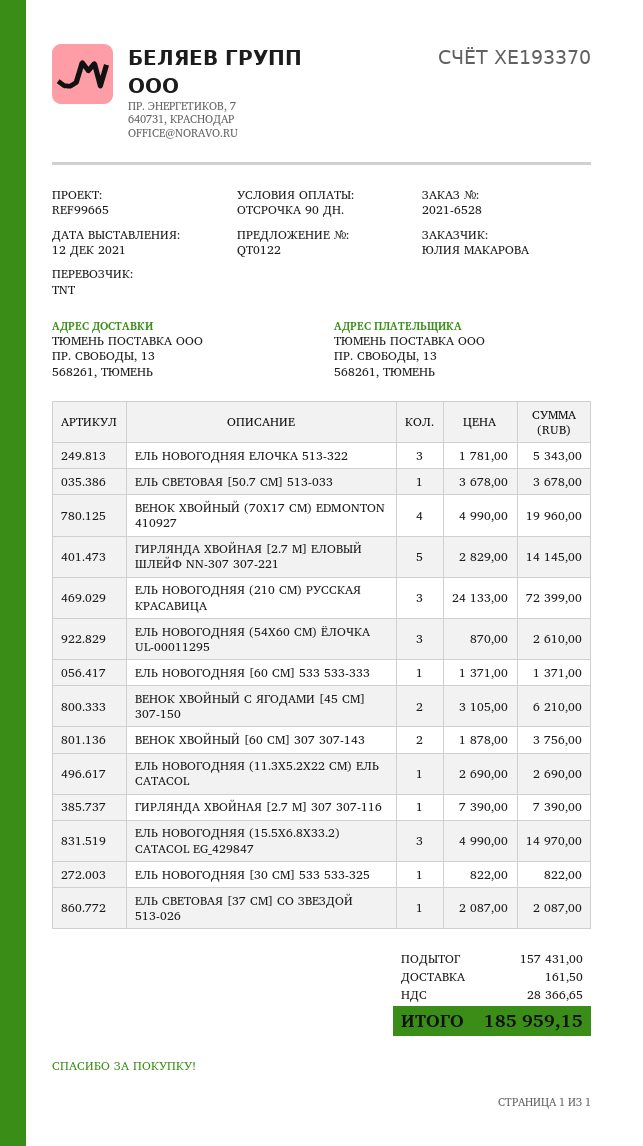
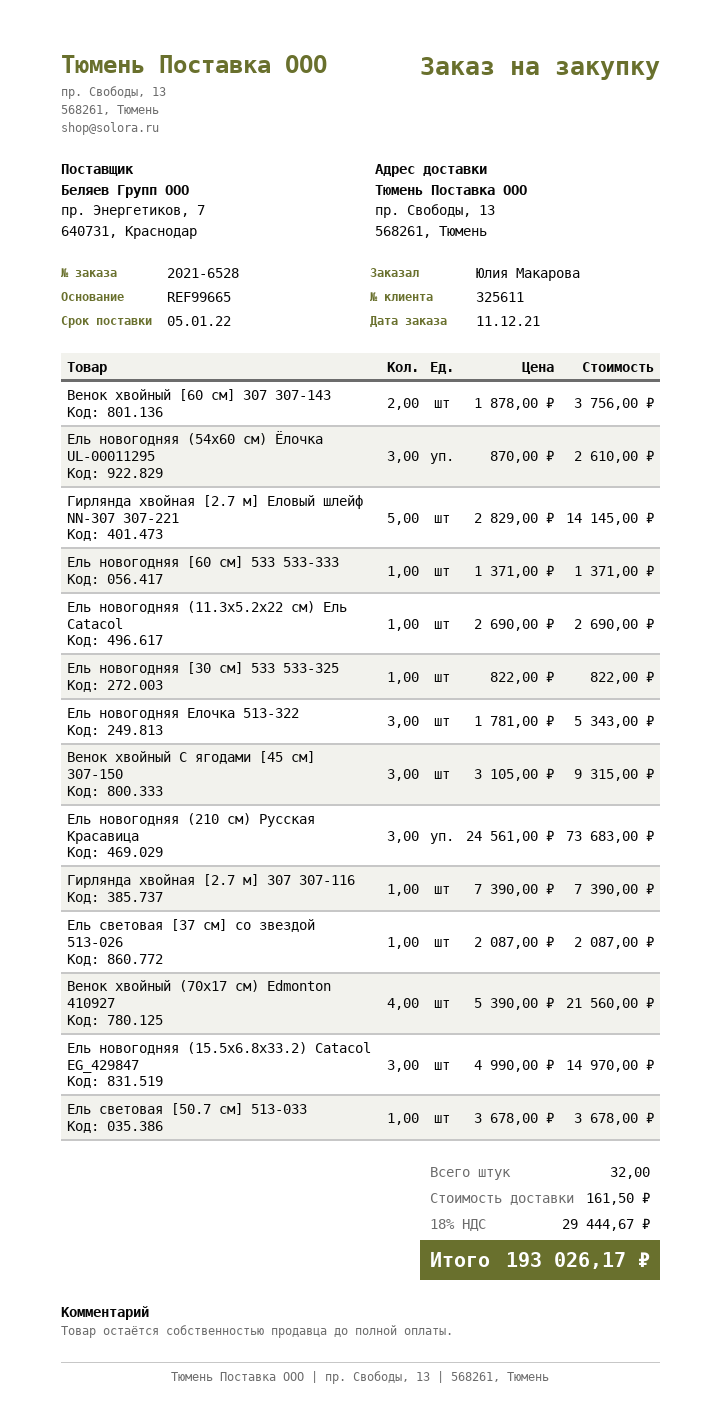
ВЕНОК ХВОЙНЫЙ (70Х17 СМ) EDMONTON 410927: 4 x 4990.00 = 19960.00 -> 4 x 5390.00 = 21560.00
ЕЛЬ НОВОГОДНЯЯ (210 СМ) РУССКАЯ КРАСАВИЦА: 3 x 24133.00 = 72399.00 -> 3 x 24561.00 = 73683.00
ВЕНОК ХВОЙНЫЙ С ЯГОДАМИ [45 CМ] 307-150: 2 x 3105.00 = 6210.00 -> 3 x 3105.00 = 9315.00
tax: 28366.65 -> 29444.67
total: 185959.15 -> 193026.17

